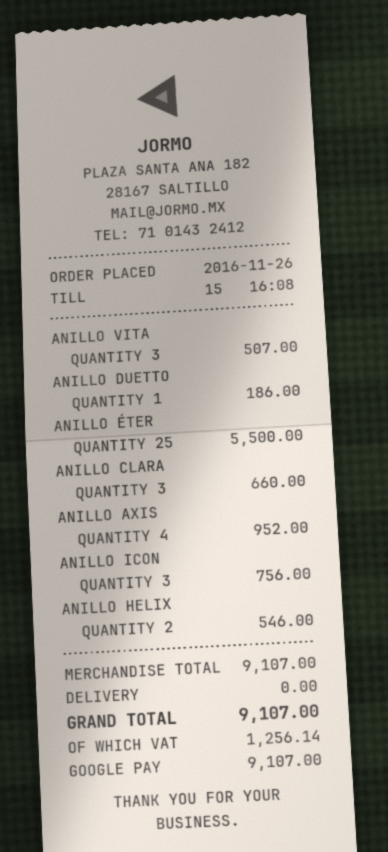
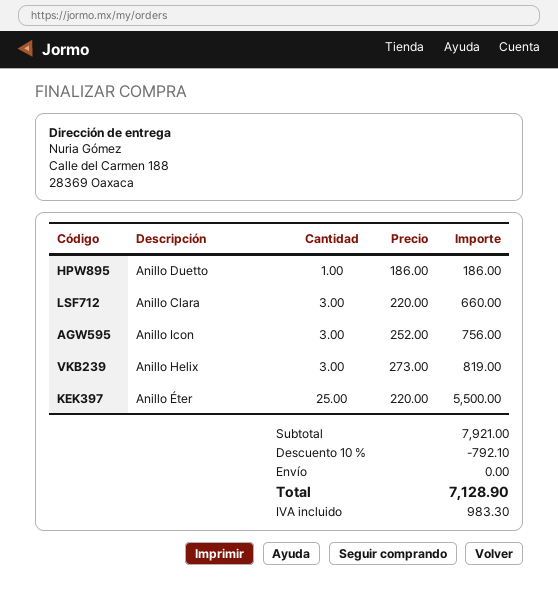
ANILLO VITA: 3 for 507.00 -> none
ANILLO AXIS: 4 for 952.00 -> none
ANILLO HELIX: 2 for 546.00 -> 3 for 819.00
subtotal: 9107.00 -> 7921.00
discount: none -> 10% = 792.10
tax: 1256.14 -> 983.30
total: 9107.00 -> 7128.90

